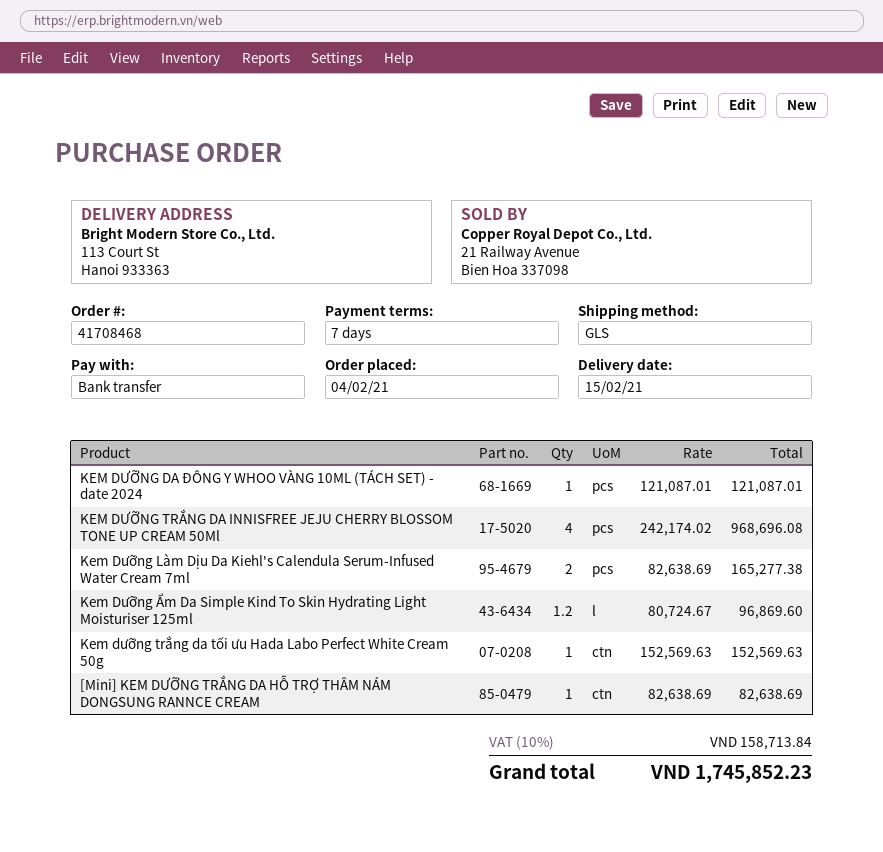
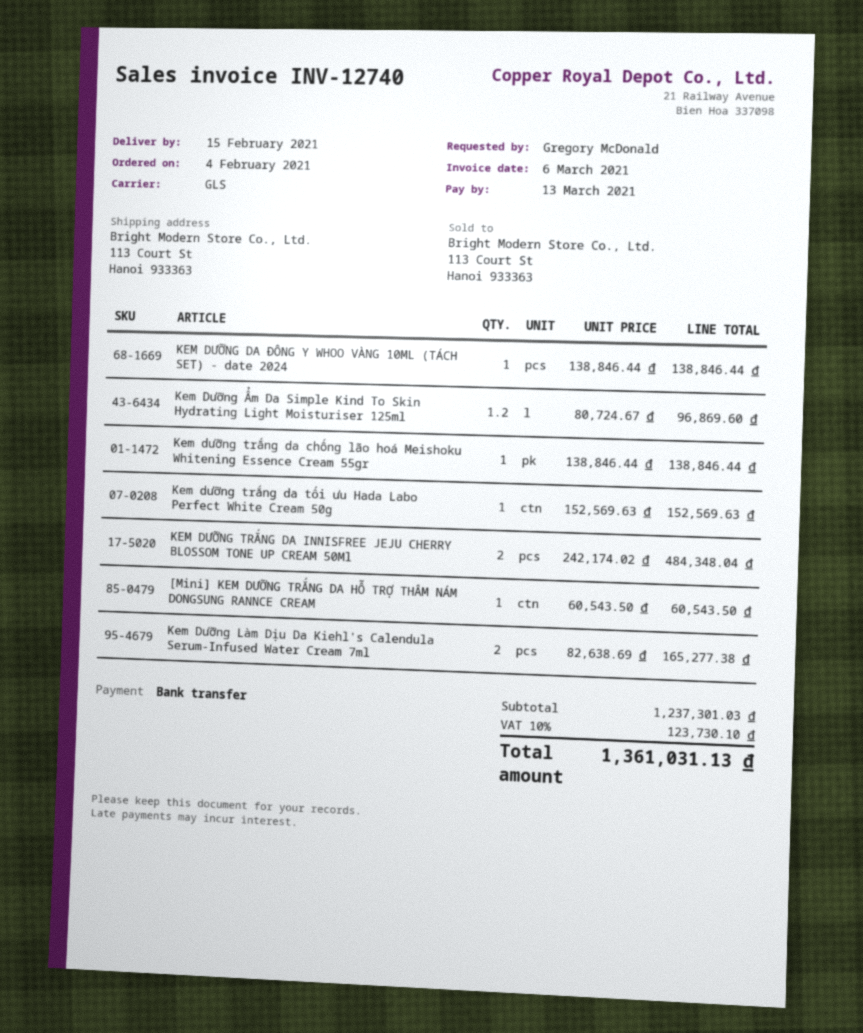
KEM DƯỠNG DA ĐÔNG Y WHOO VÀNG 10ML (TÁCH SET) - date 2024: 1 x 121087.01 = 121087.01 -> 1 x 138846.44 = 138846.44
KEM DƯỠNG TRẮNG DA INNISFREE JEJU CHERRY BLOSSOM TONE UP CREAM 50Ml: 4 x 242174.02 = 968696.08 -> 2 x 242174.02 = 484348.04
[Mini] KEM DƯỠNG TRẮNG DA HỖ TRỢ THÂM NÁM DONGSUNG RANNCE CREAM: 1 x 82638.69 = 82638.69 -> 1 x 60543.50 = 60543.50
Kem dưỡng trắng da chống lão hoá Meishoku Whitening Essence Cream 55gr: none -> 1 x 138846.44 = 138846.44
tax: 10% = 158713.84 -> 10% = 123730.10
total: 1745852.23 -> 1361031.13

